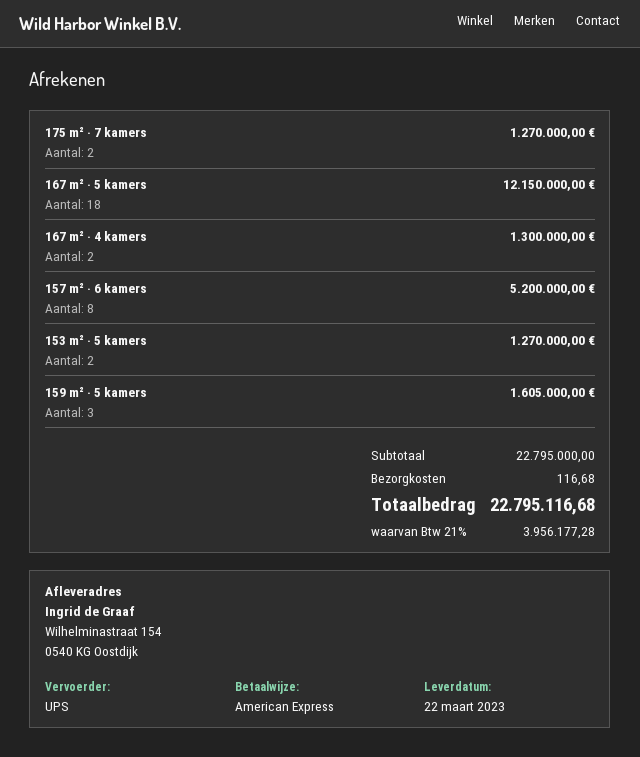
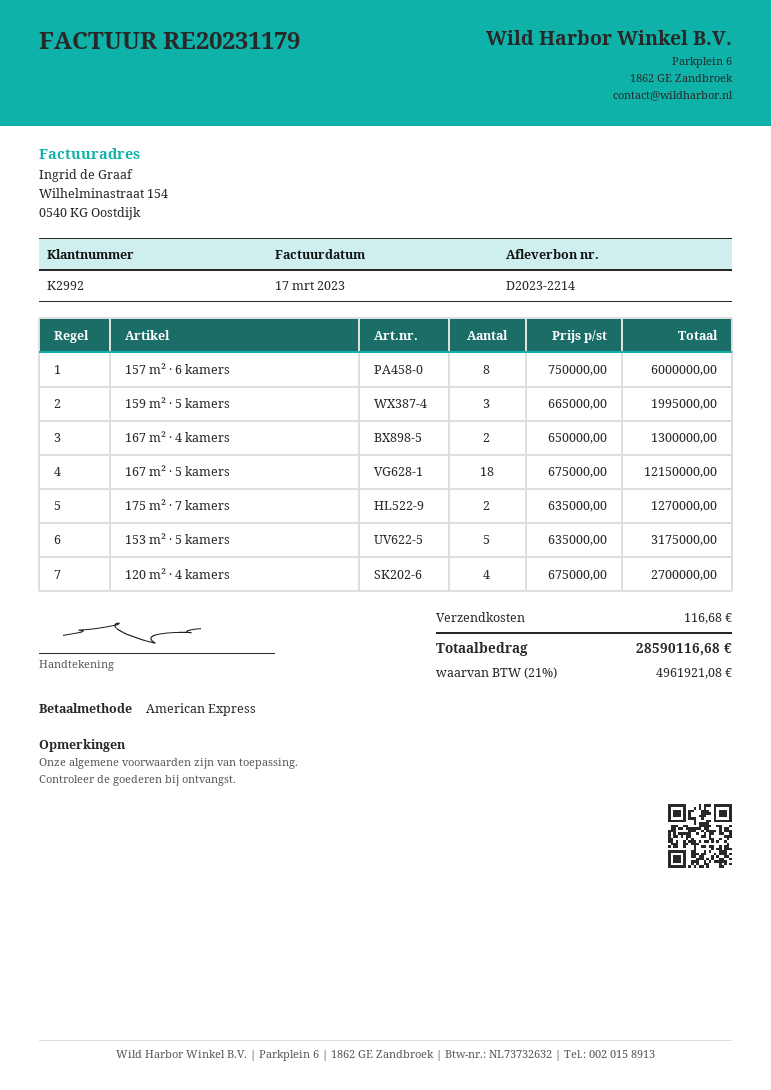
157 m² · 6 kamers: 8 for 5200000.00 -> 8 for 6000000.00
153 m² · 5 kamers: 2 for 1270000.00 -> 5 for 3175000.00
159 m² · 5 kamers: 3 for 1605000.00 -> 3 for 1995000.00
120 m² · 4 kamers: none -> 4 for 2700000.00
tax: 21% = 3956177.28 -> 21% = 4961921.08
total: 22795116.68 -> 28590116.68

